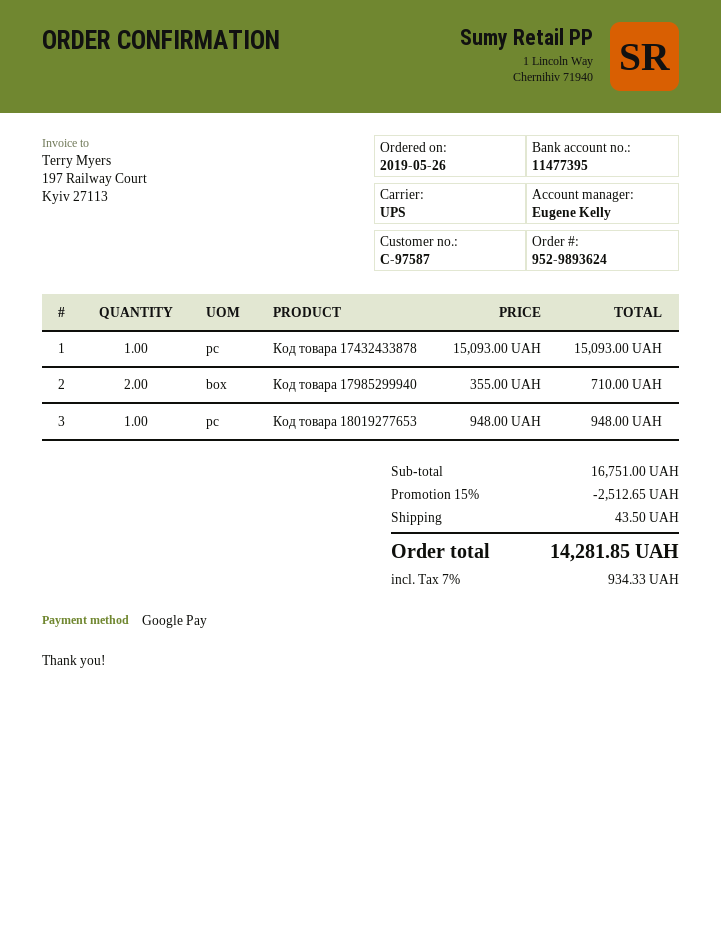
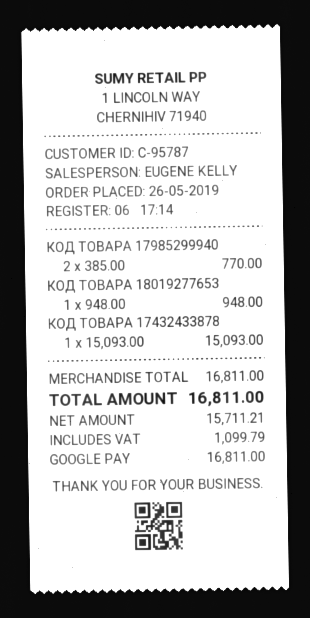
customer number: C-97587 -> C-95787
Код товара 17985299940: 2 x 355.00 = 710.00 -> 2 x 385.00 = 770.00
subtotal: 16751.00 -> 16811.00
discount: 15% = 2512.65 -> none
shipping: 43.50 -> none
tax: 934.33 -> 1099.79
total: 14281.85 -> 16811.00

